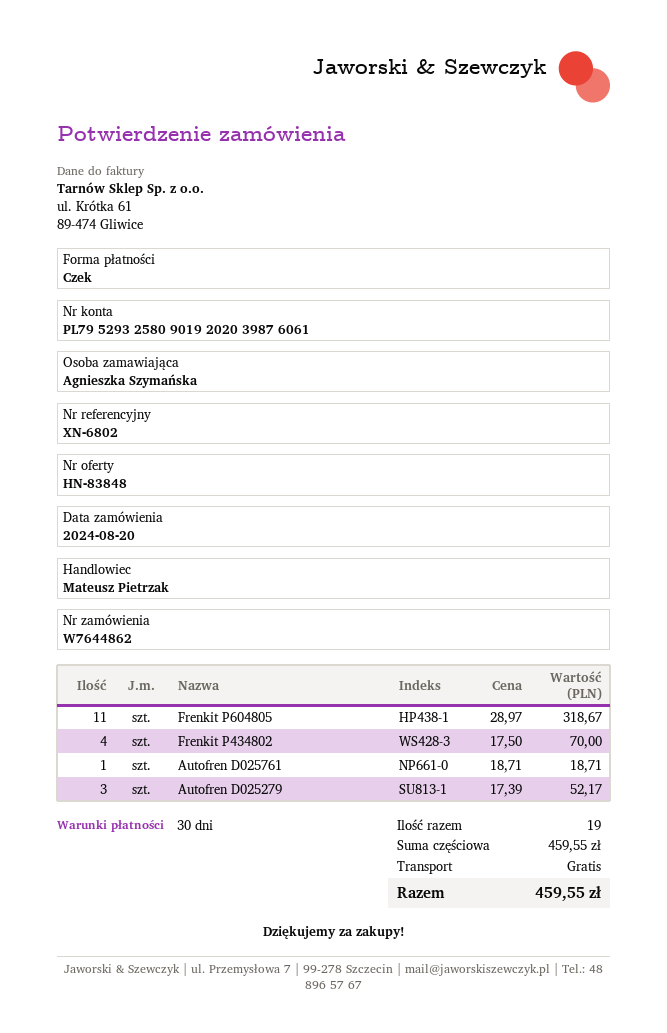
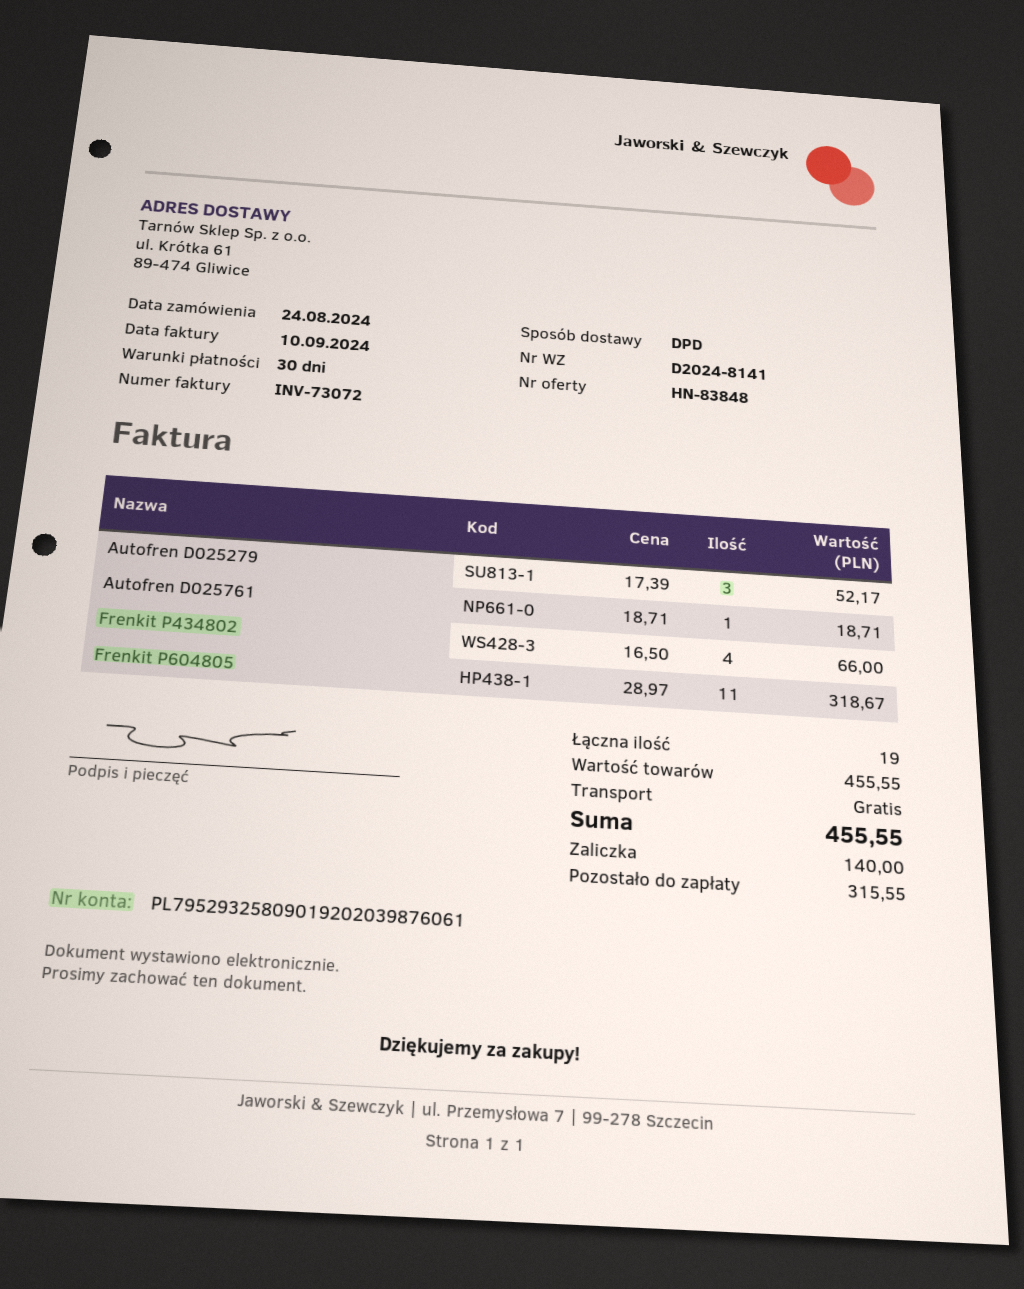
order date: 2024-08-20 -> 2024-08-24
Frenkit P434802: 4 x 17.50 = 70.00 -> 4 x 16.50 = 66.00
subtotal: 459.55 -> 455.55
total: 459.55 -> 455.55

